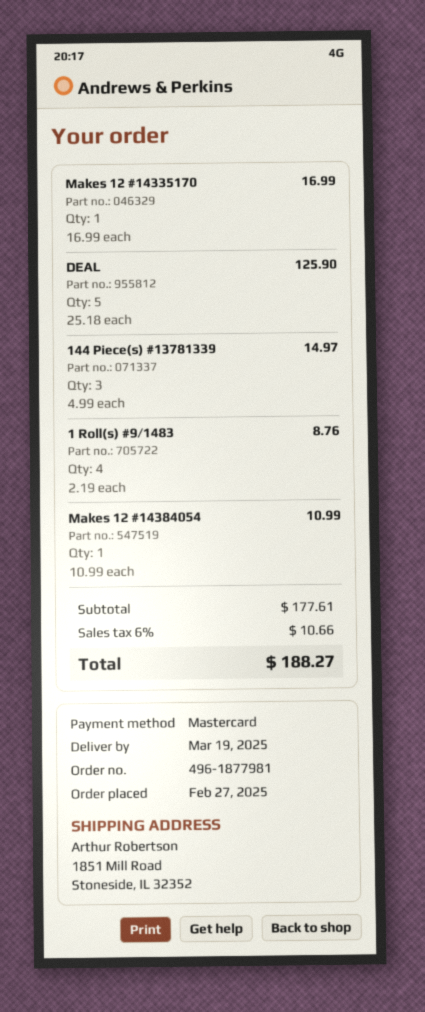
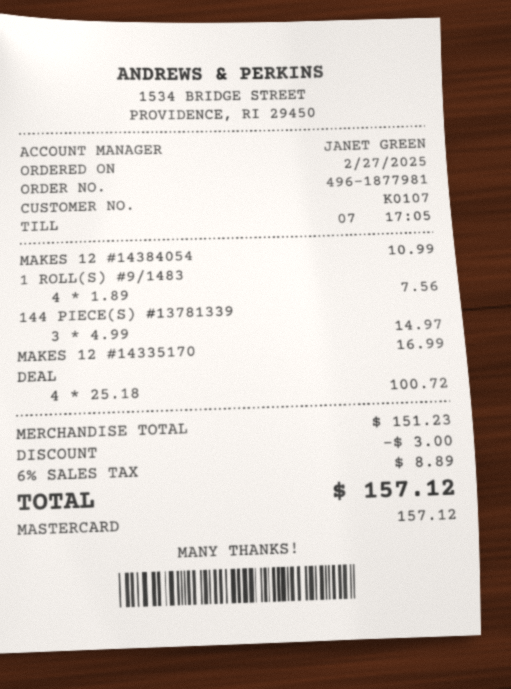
DEAL: 5 x 25.18 = 125.90 -> 4 x 25.18 = 100.72
1 Roll(s) #9/1483: 4 x 2.19 = 8.76 -> 4 x 1.89 = 7.56
subtotal: 177.61 -> 151.23
discount: none -> 3.00
tax: 6% = 10.66 -> 6% = 8.89
total: 188.27 -> 157.12

